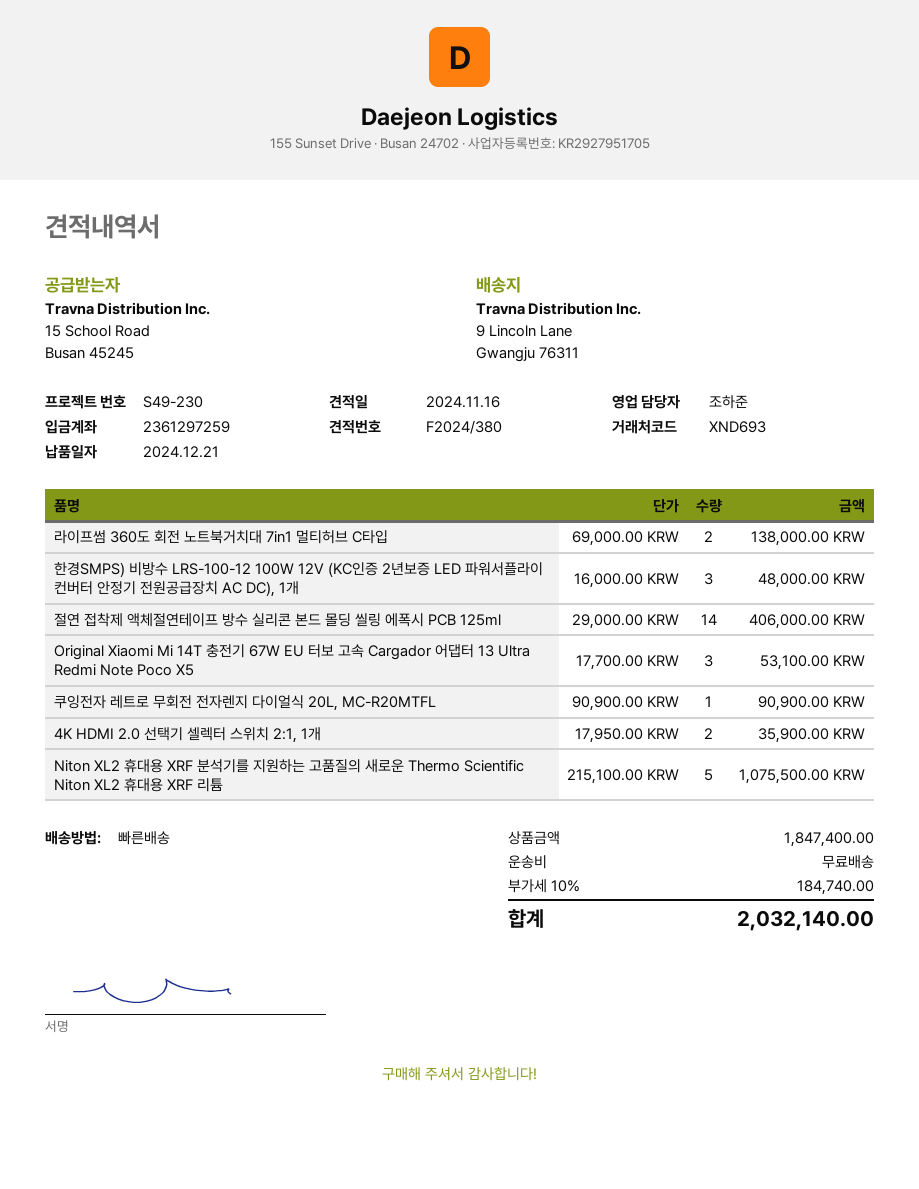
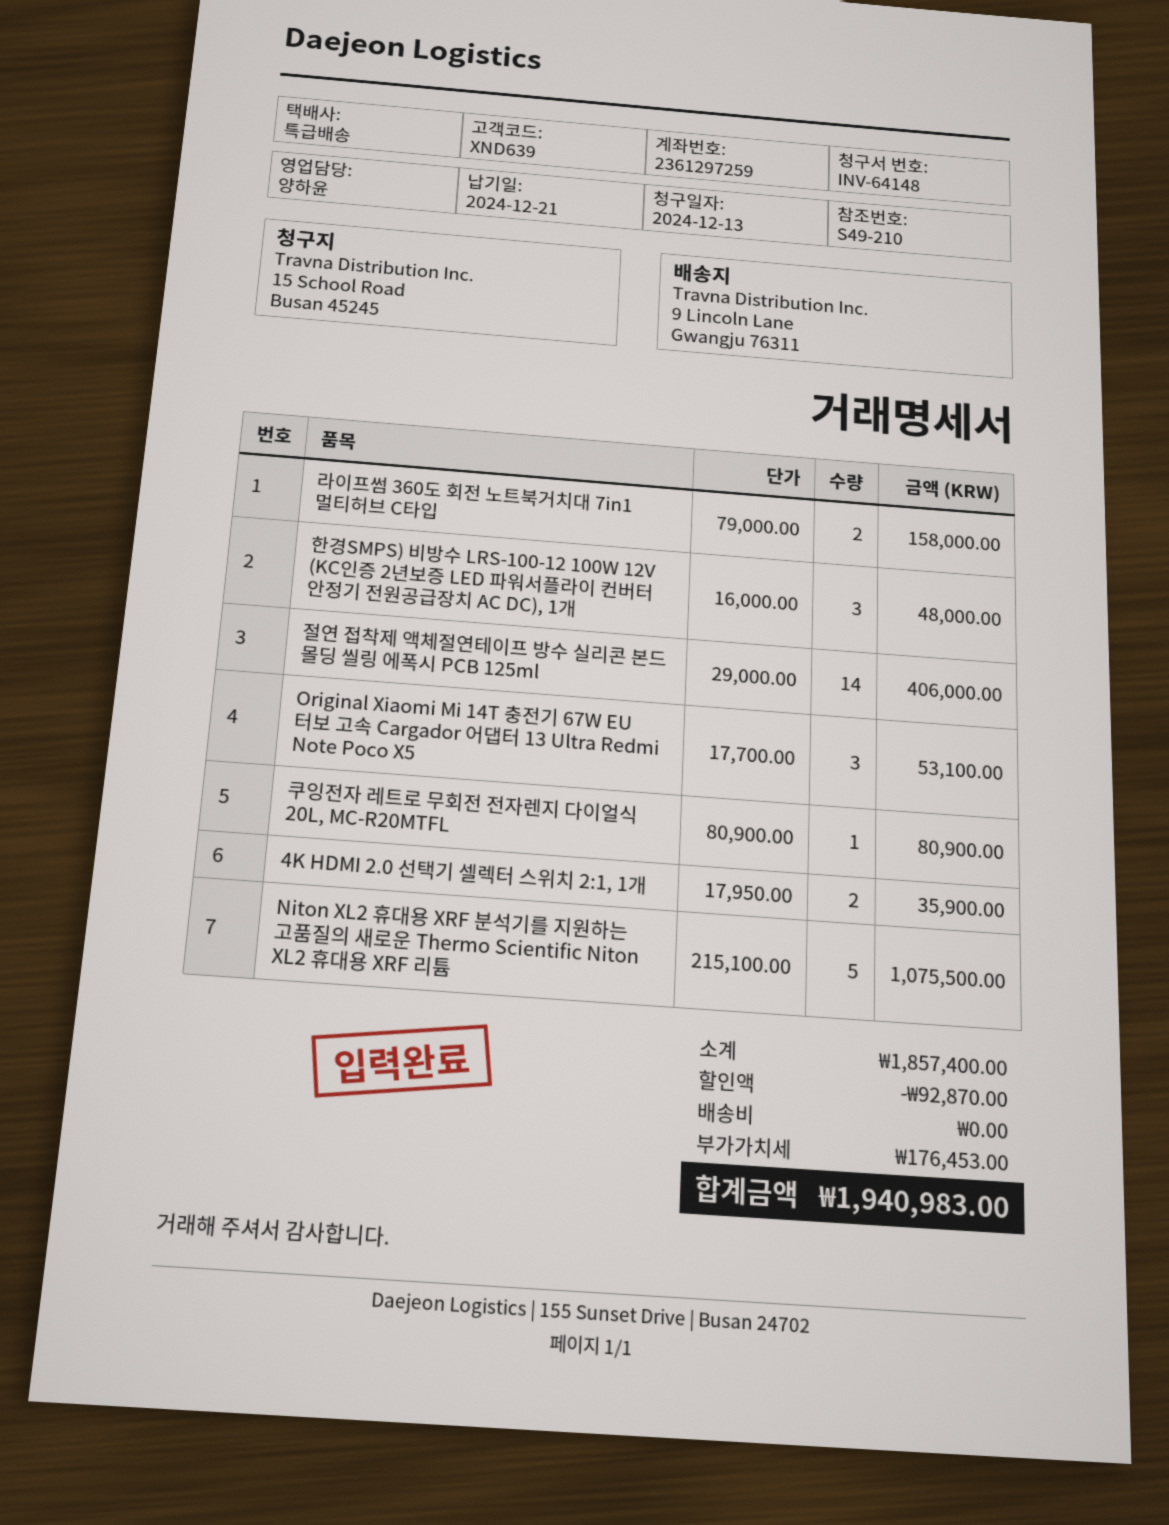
customer number: XND693 -> XND639
reference: S49-230 -> S49-210
sales rep: 조하준 -> 양하윤
라이프썸 360도 회전 노트북거치대 7in1 멀티허브 C타입: 2 x 69000.00 = 138000.00 -> 2 x 79000.00 = 158000.00
쿠잉전자 레트로 무회전 전자렌지 다이얼식 20L, MC-R20MTFL: 1 x 90900.00 = 90900.00 -> 1 x 80900.00 = 80900.00
subtotal: 1847400.00 -> 1857400.00
discount: none -> 92870.00
tax: 184740.00 -> 176453.00
total: 2032140.00 -> 1940983.00

